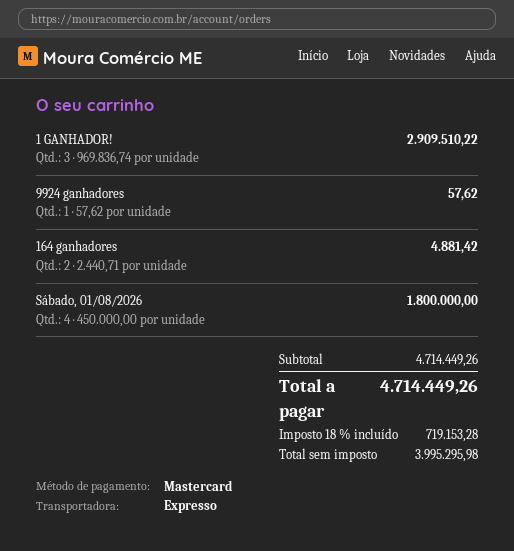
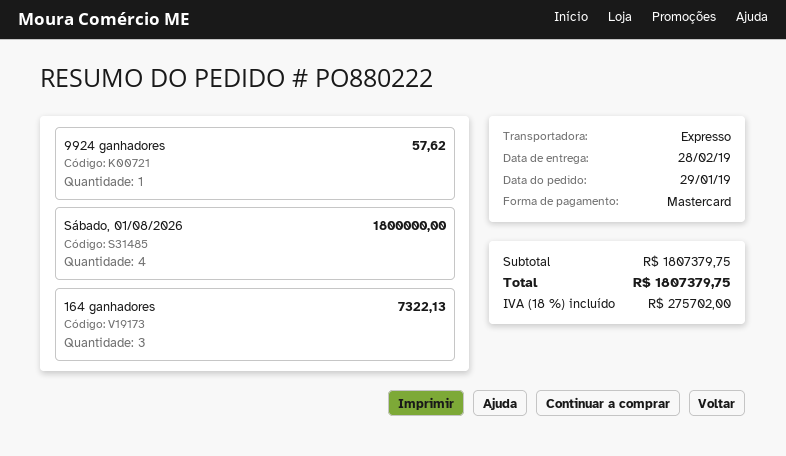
1 GANHADOR!: 3 for 2909510.22 -> none
164 ganhadores: 2 for 4881.42 -> 3 for 7322.13
subtotal: 4714449.26 -> 1807379.75
tax: 18% = 719153.28 -> 18% = 275702.00
total: 4714449.26 -> 1807379.75

